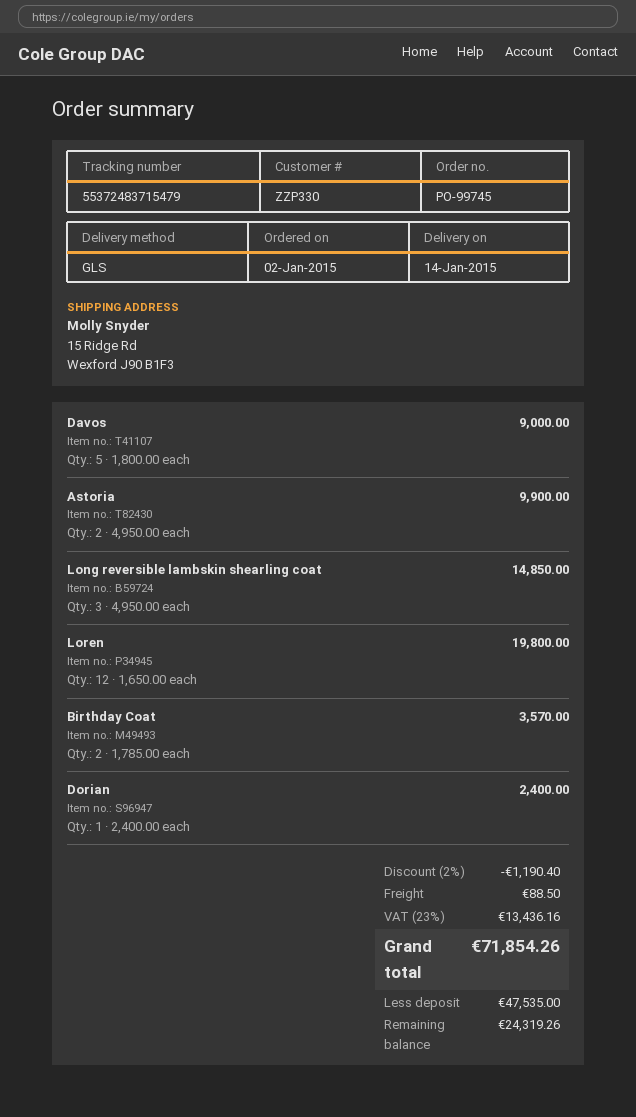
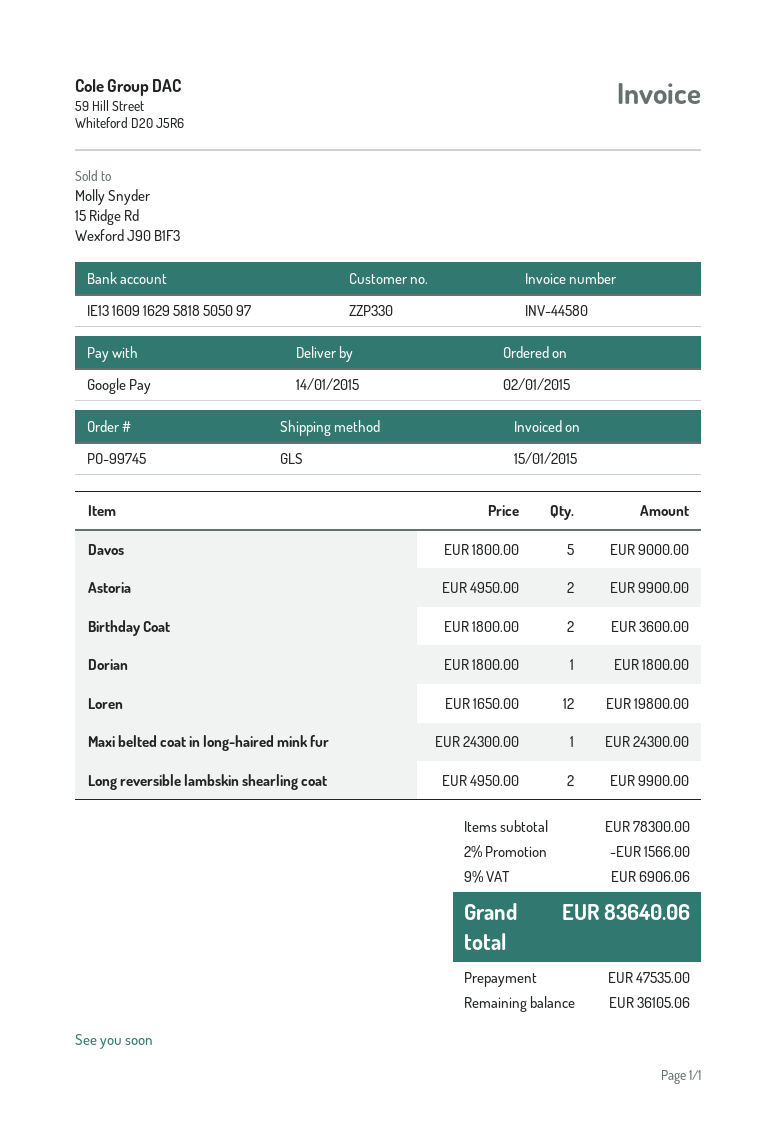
Long reversible lambskin shearling coat: 3 x 4950.00 = 14850.00 -> 2 x 4950.00 = 9900.00
Birthday Coat: 2 x 1785.00 = 3570.00 -> 2 x 1800.00 = 3600.00
Dorian: 1 x 2400.00 = 2400.00 -> 1 x 1800.00 = 1800.00
Maxi belted coat in long-haired mink fur: none -> 1 x 24300.00 = 24300.00
discount: 2% = 1190.40 -> 2% = 1566.00
shipping: 88.50 -> none
tax: 23% = 13436.16 -> 9% = 6906.06
total: 71854.26 -> 83640.06
balance: 24319.26 -> 36105.06

